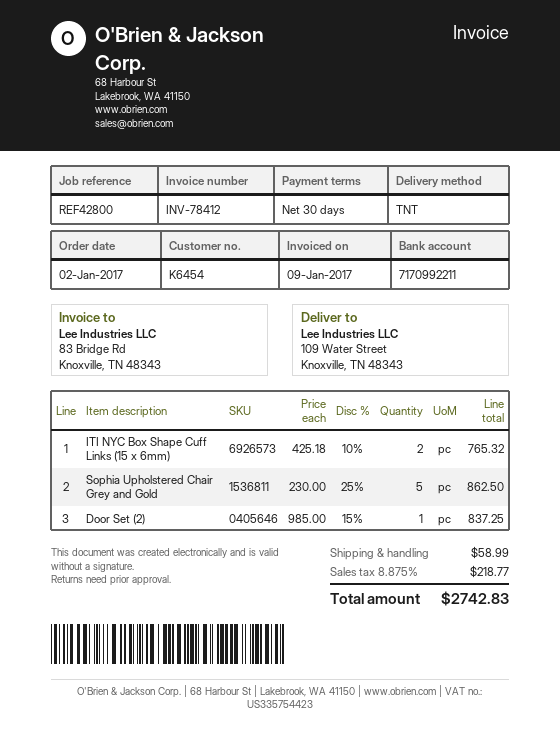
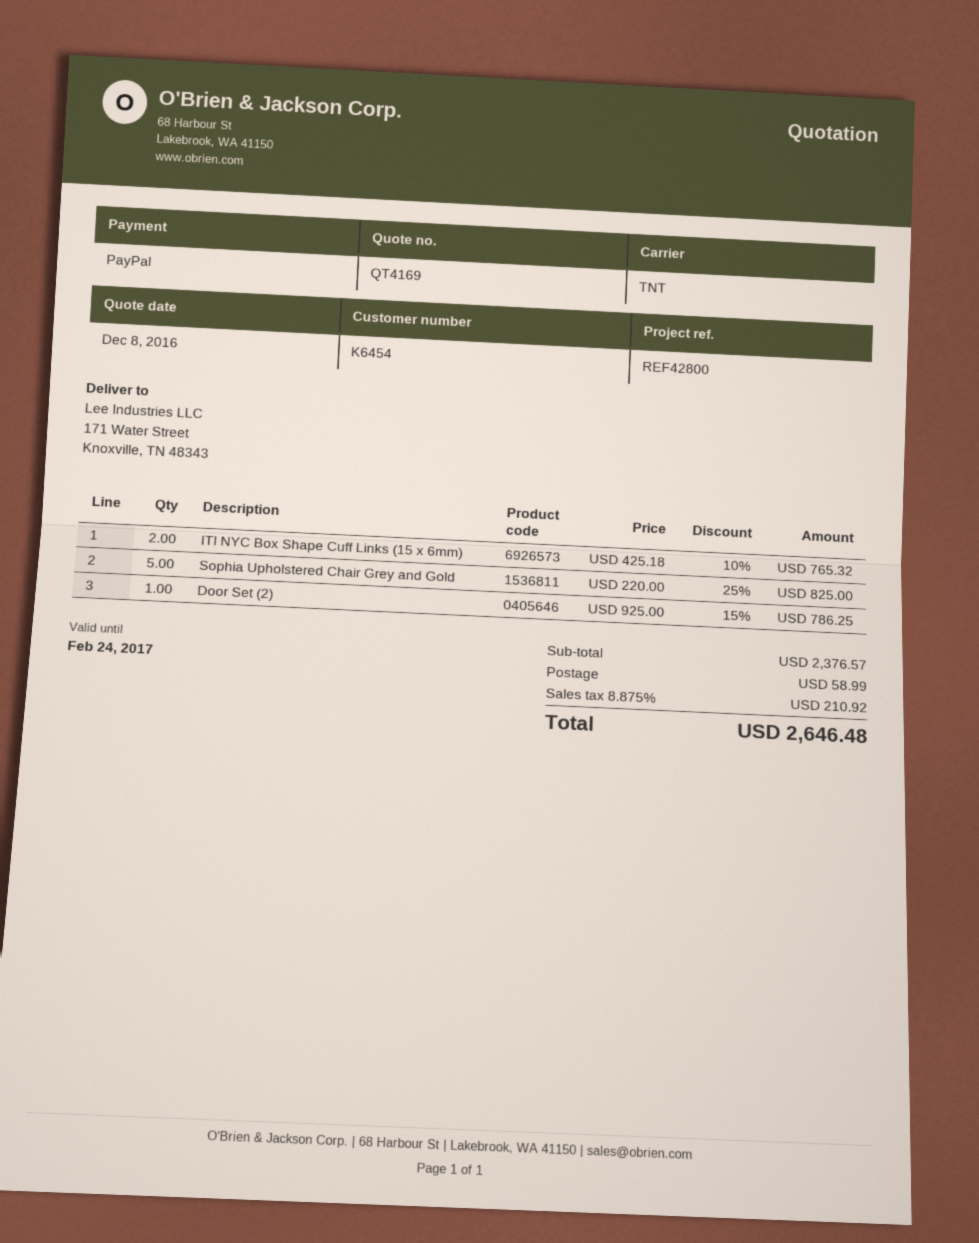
ship to: 109 Water Street, Knoxville, TN 48343 -> 171 Water Street, Knoxville, TN 48343
Sophia Upholstered Chair Grey and Gold: 5 x 230.00 - 25% = 862.50 -> 5 x 220.00 - 25% = 825.00
Door Set (2): 1 x 985.00 - 15% = 837.25 -> 1 x 925.00 - 15% = 786.25
tax: 8.875% = 218.77 -> 8.875% = 210.92
total: 2742.83 -> 2646.48

